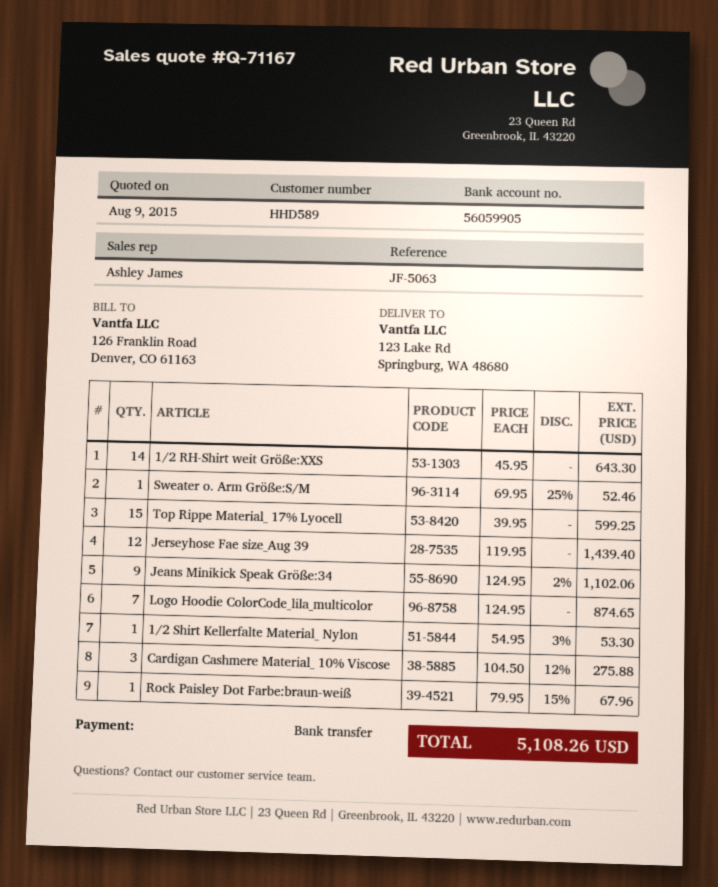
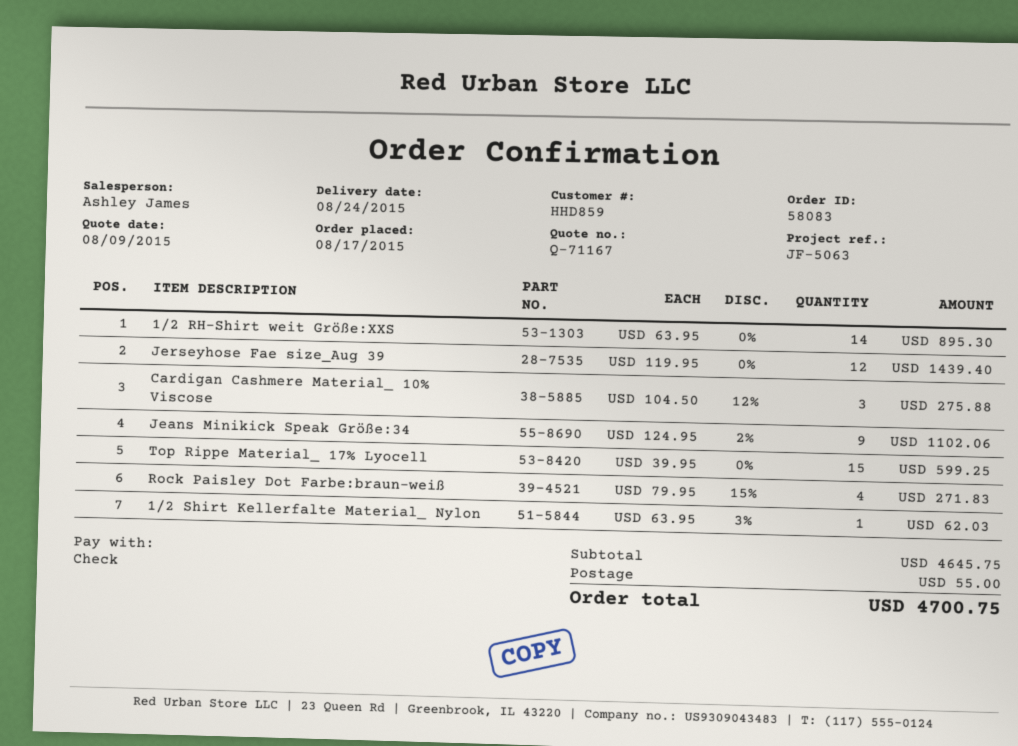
customer number: HHD589 -> HHD859
payment method: bank transfer -> cheque
1/2 RH-Shirt weit Größe:XXS: 14 x 45.95 = 643.30 -> 14 x 63.95 = 895.30
Sweater o. Arm Größe:S/M: 1 x 69.95 - 25% = 52.46 -> none
Logo Hoodie ColorCode_lila_multicolor: 7 x 124.95 = 874.65 -> none
1/2 Shirt Kellerfalte Material_ Nylon: 1 x 54.95 - 3% = 53.30 -> 1 x 63.95 - 3% = 62.03
Rock Paisley Dot Farbe:braun-weiß: 1 x 79.95 - 15% = 67.96 -> 4 x 79.95 - 15% = 271.83
shipping: none -> 55.00
total: 5108.26 -> 4700.75

